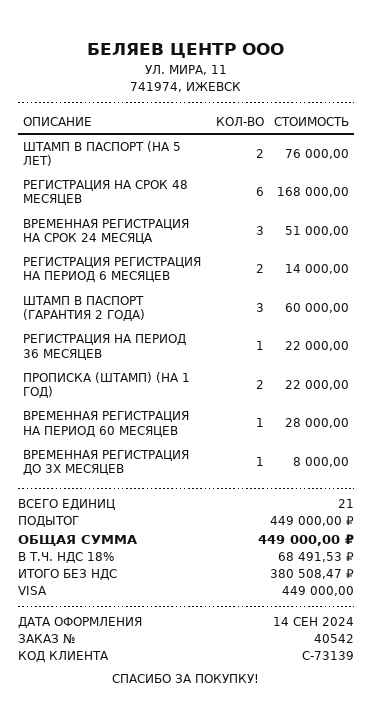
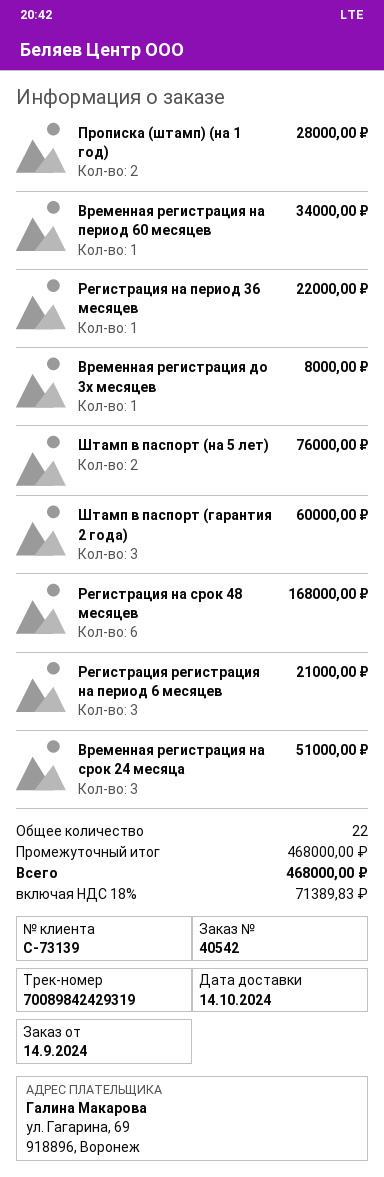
РЕГИСТРАЦИЯ РЕГИСТРАЦИЯ НА ПЕРИОД 6 МЕСЯЦЕВ: 2 for 14000.00 -> 3 for 21000.00
ПРОПИСКА (ШТАМП) (НА 1 ГОД): 2 for 22000.00 -> 2 for 28000.00
ВРЕМЕННАЯ РЕГИСТРАЦИЯ НА ПЕРИОД 60 МЕСЯЦЕВ: 1 for 28000.00 -> 1 for 34000.00
total quantity: 21 -> 22
subtotal: 449000.00 -> 468000.00
tax: 18% = 68491.53 -> 18% = 71389.83
total: 449000.00 -> 468000.00

